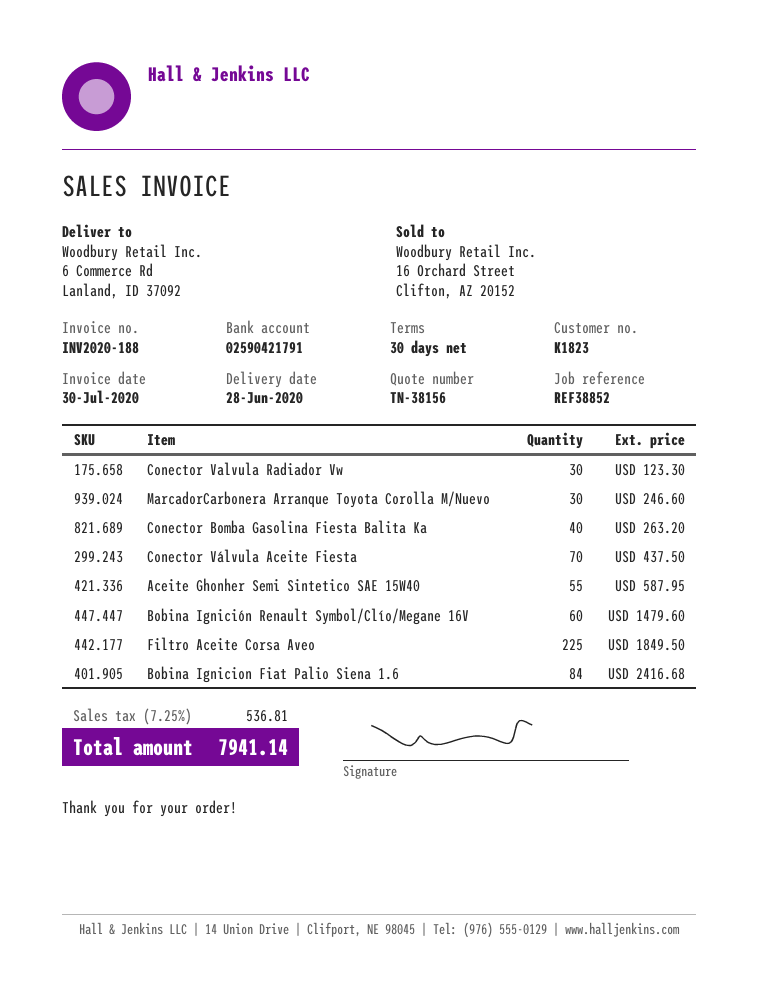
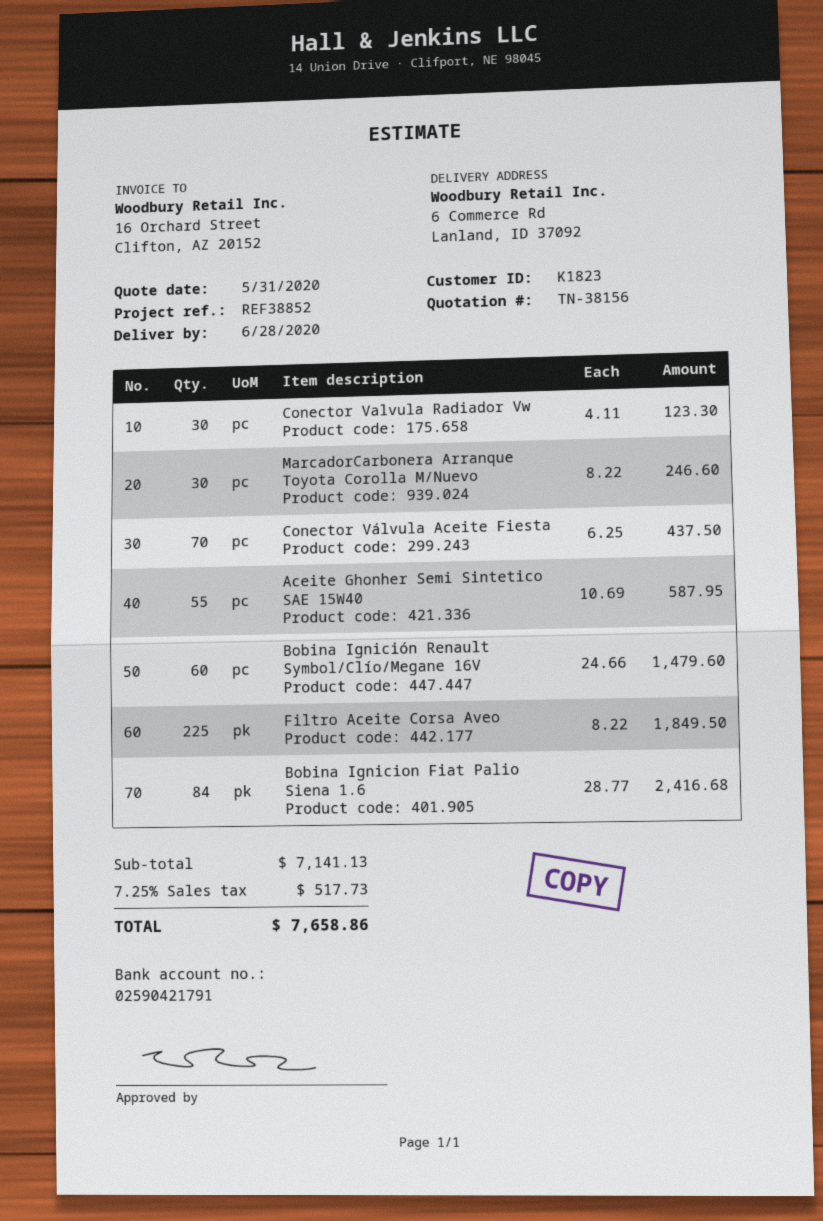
Conector Bomba Gasolina Fiesta Balita Ka: 40 for 263.20 -> none
tax: 7.25% = 536.81 -> 7.25% = 517.73
total: 7941.14 -> 7658.86

